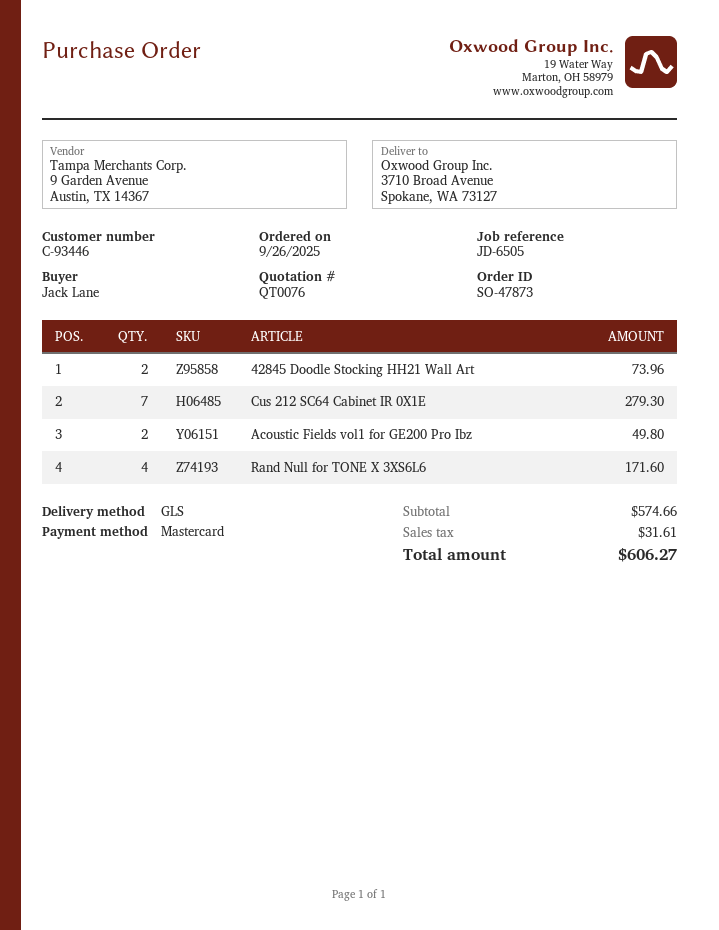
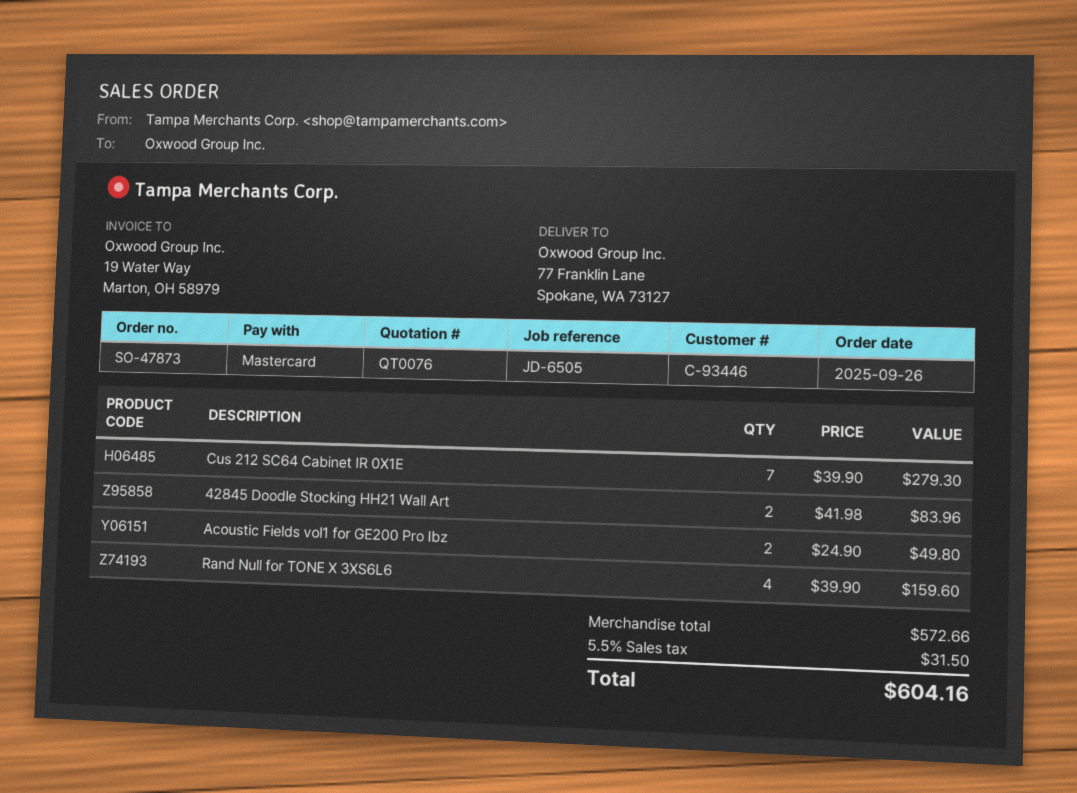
ship to: 3710 Broad Avenue, Spokane, WA 73127 -> 77 Franklin Lane, Spokane, WA 73127
42845 Doodle Stocking HH21 Wall Art: 2 for 73.96 -> 2 for 83.96
Rand Null for TONE X 3XS6L6: 4 for 171.60 -> 4 for 159.60
subtotal: 574.66 -> 572.66
tax: 31.61 -> 31.50
total: 606.27 -> 604.16

